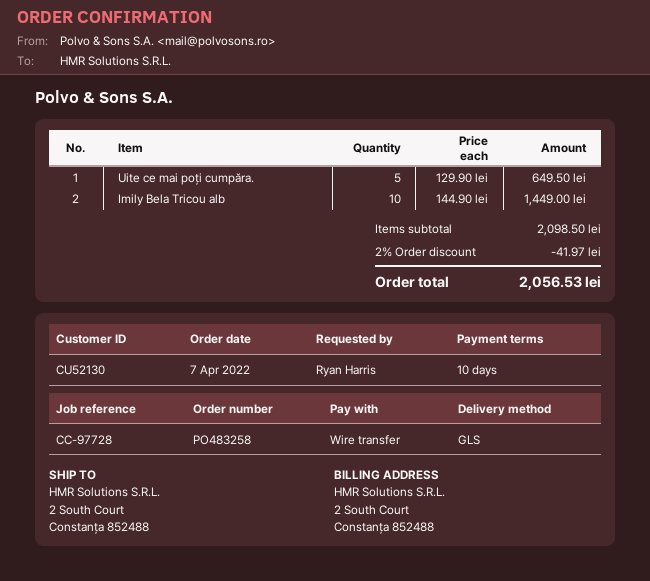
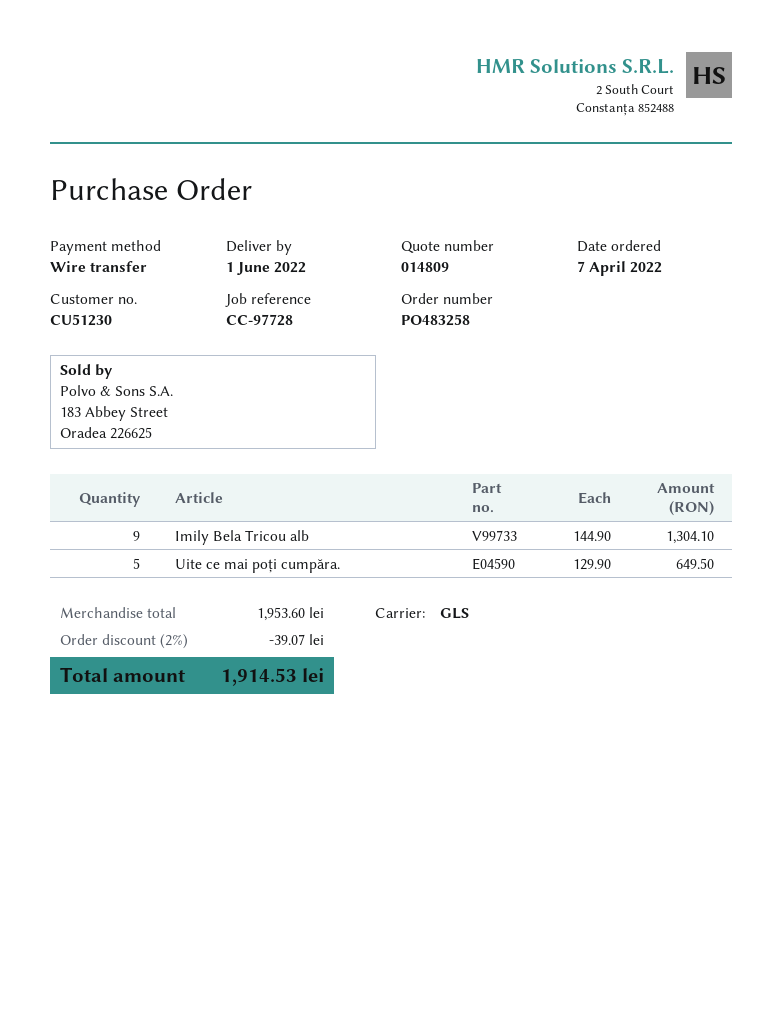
customer number: CU52130 -> CU51230
Imily Bela Tricou alb: 10 x 144.90 = 1449.00 -> 9 x 144.90 = 1304.10
subtotal: 2098.50 -> 1953.60
discount: 2% = 41.97 -> 2% = 39.07
total: 2056.53 -> 1914.53

